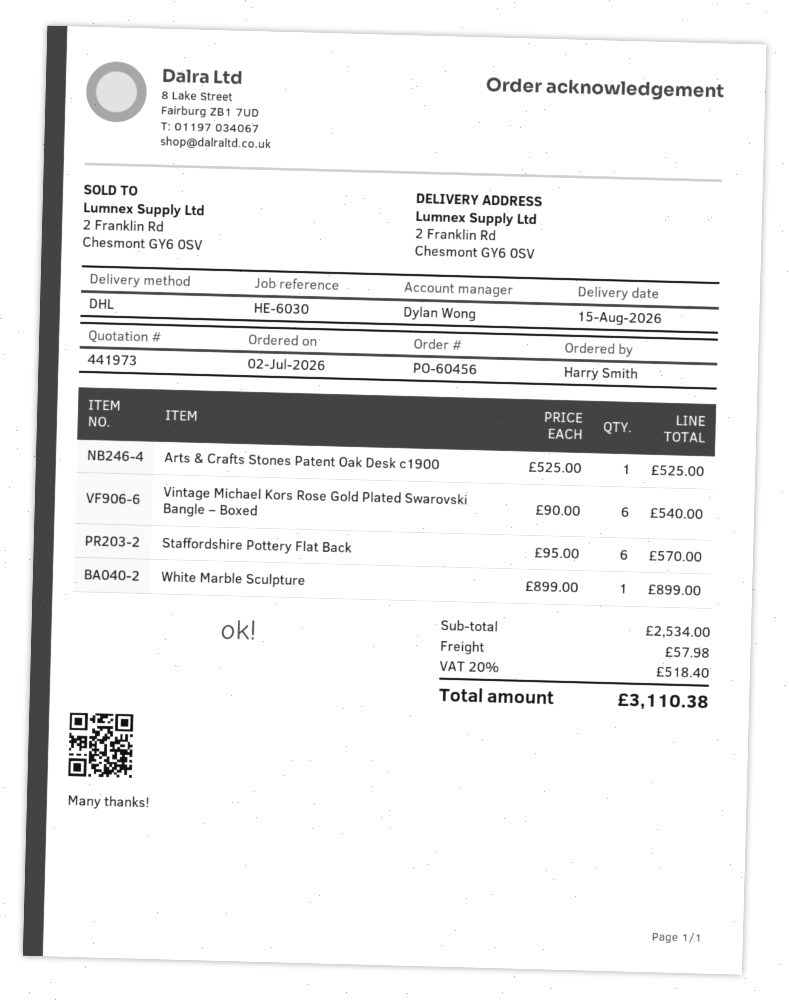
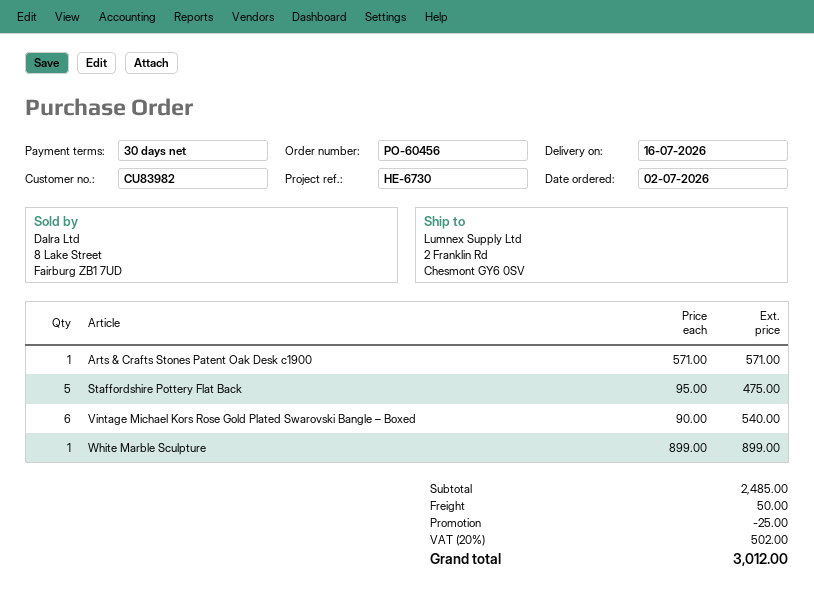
delivery date: 2026-08-15 -> 2026-07-16
reference: HE-6030 -> HE-6730
Arts & Crafts Stones Patent Oak Desk c1900: 1 x 525.00 = 525.00 -> 1 x 571.00 = 571.00
Staffordshire Pottery Flat Back: 6 x 95.00 = 570.00 -> 5 x 95.00 = 475.00
subtotal: 2534.00 -> 2485.00
discount: none -> 25.00
shipping: 57.98 -> 50.00
tax: 20% = 518.40 -> 20% = 502.00
total: 3110.38 -> 3012.00

